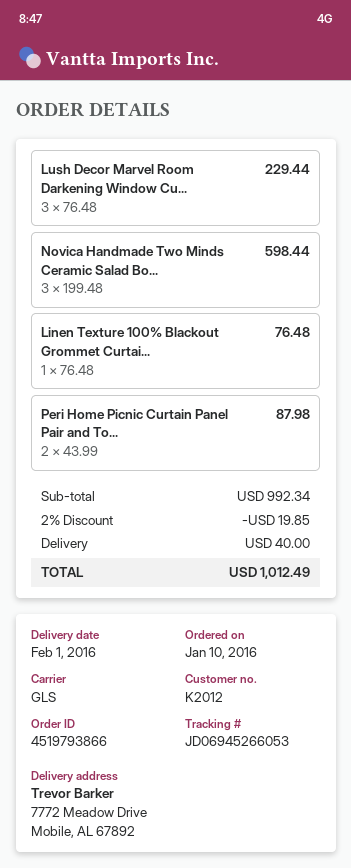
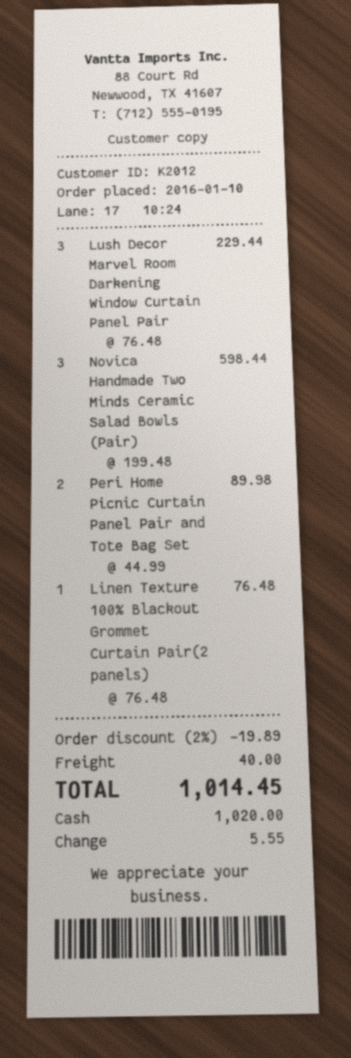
Peri Home Picnic Curtain Panel Pair and To...: 2 x 43.99 = 87.98 -> 2 x 44.99 = 89.98
discount: 2% = 19.85 -> 2% = 19.89
total: 1012.49 -> 1014.45

